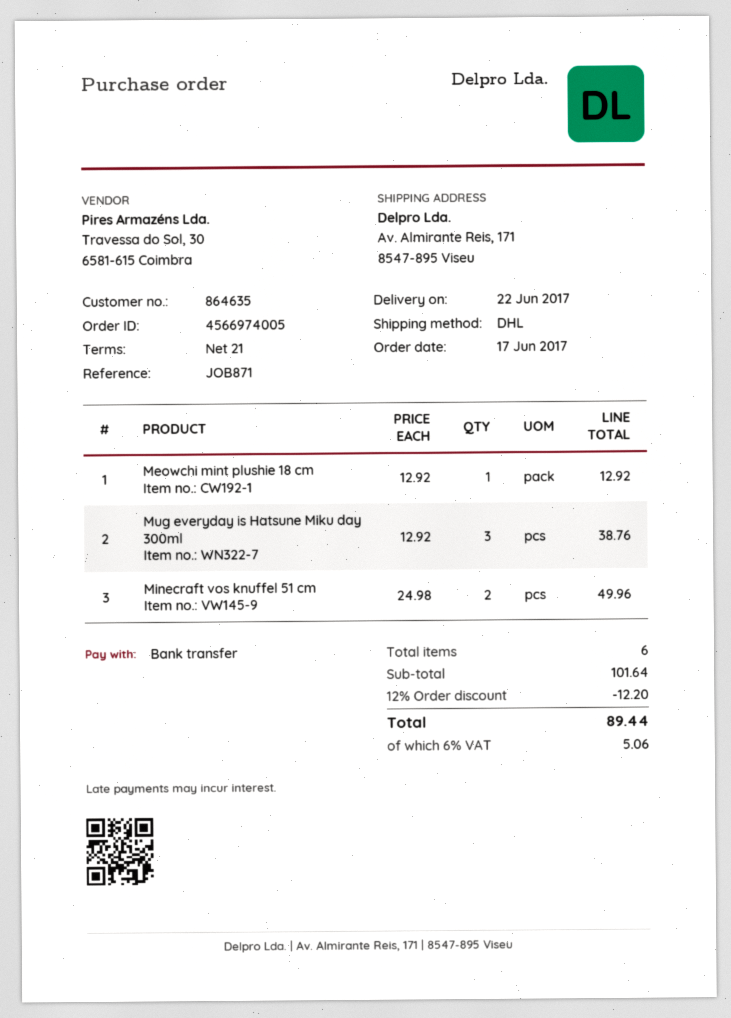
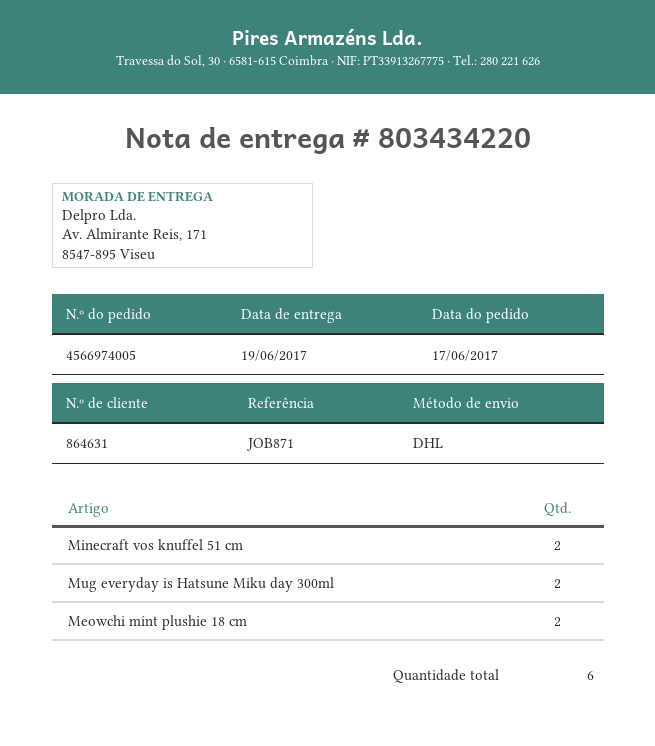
delivery date: 2017-06-22 -> 2017-06-19
customer number: 864635 -> 864631
Meowchi mint plushie 18 cm: 1 -> 2
Mug everyday is Hatsune Miku day 300ml: 3 -> 2

